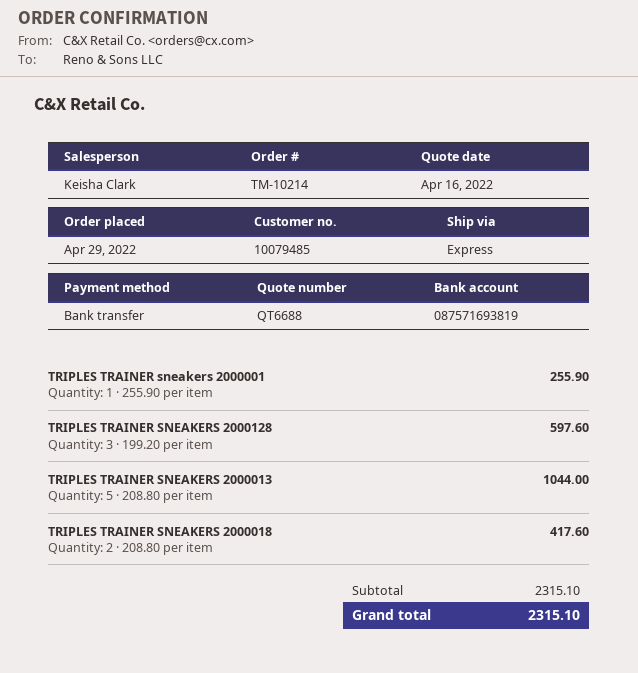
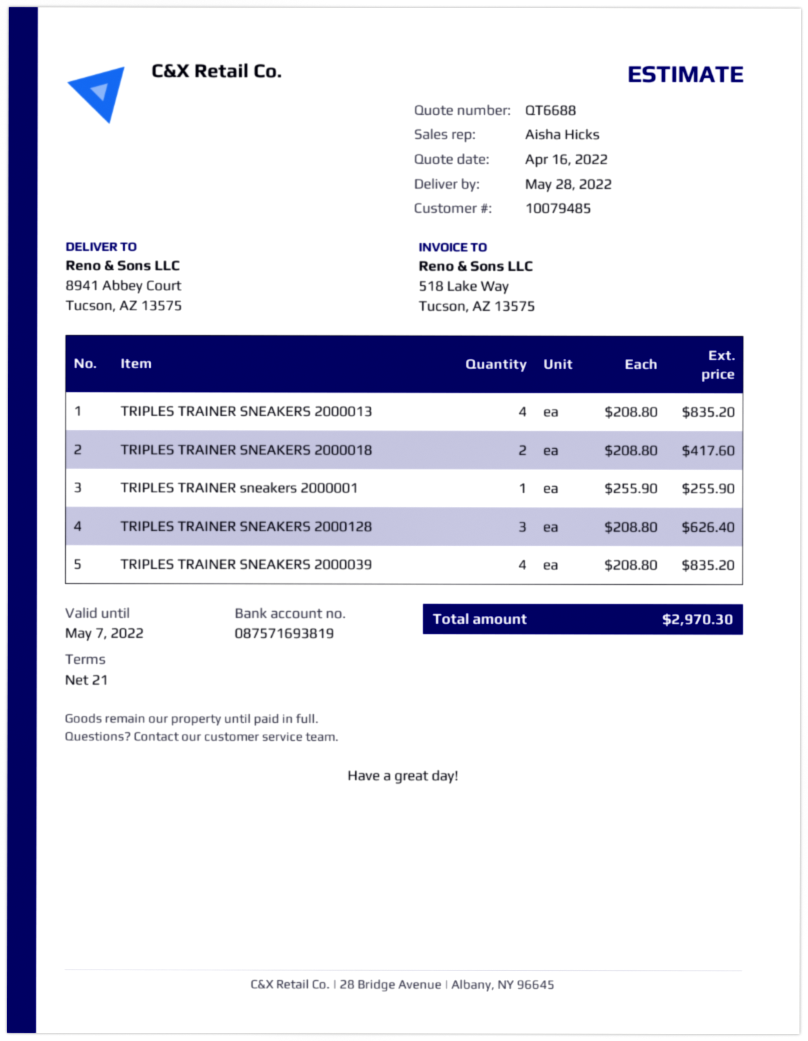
sales rep: Keisha Clark -> Aisha Hicks
TRIPLES TRAINER SNEAKERS 2000128: 3 x 199.20 = 597.60 -> 3 x 208.80 = 626.40
TRIPLES TRAINER SNEAKERS 2000013: 5 x 208.80 = 1044.00 -> 4 x 208.80 = 835.20
TRIPLES TRAINER SNEAKERS 2000039: none -> 4 x 208.80 = 835.20
total: 2315.10 -> 2970.30

